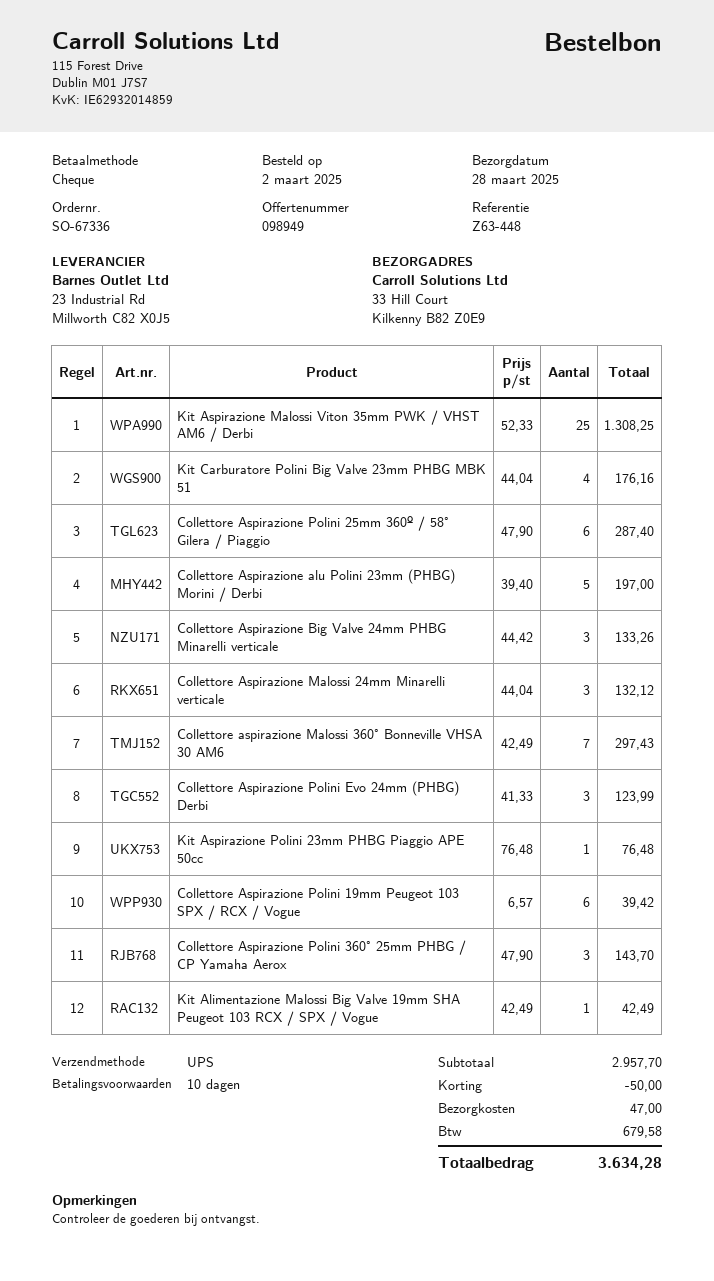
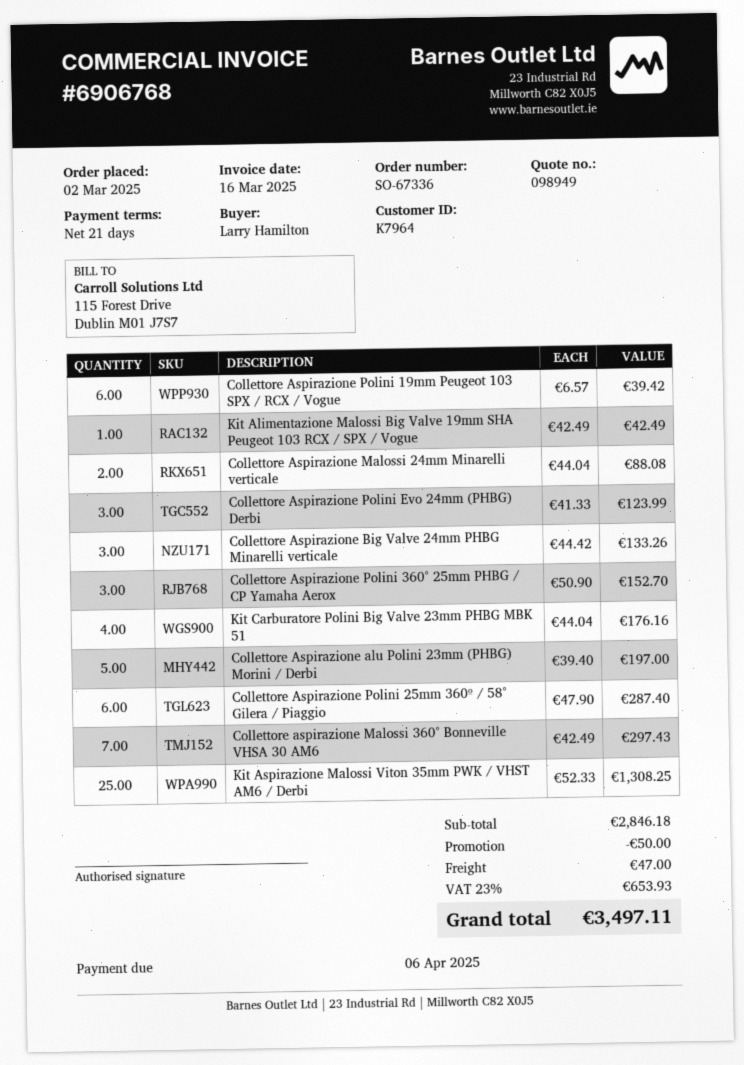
payment terms: 10 days -> 21 days
Collettore Aspirazione Malossi 24mm Minarelli verticale: 3 x 44.04 = 132.12 -> 2 x 44.04 = 88.08
Kit Aspirazione Polini 23mm PHBG Piaggio APE 50cc: 1 x 76.48 = 76.48 -> none
Collettore Aspirazione Polini 360° 25mm PHBG / CP Yamaha Aerox: 3 x 47.90 = 143.70 -> 3 x 50.90 = 152.70
subtotal: 2957.70 -> 2846.18
tax: 679.58 -> 653.93
total: 3634.28 -> 3497.11

